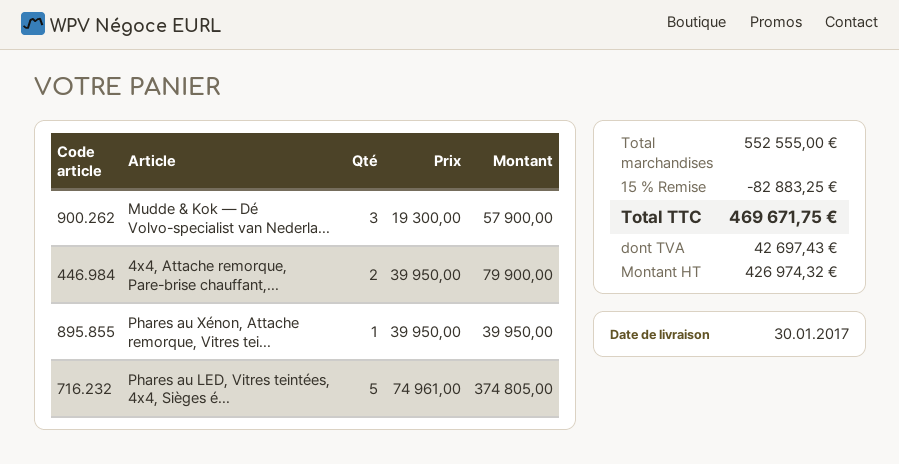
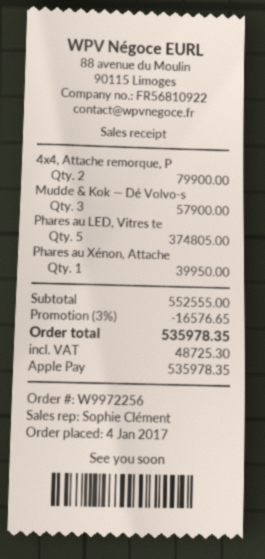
discount: 15% = 82883.25 -> 3% = 16576.65
tax: 42697.43 -> 48725.30
total: 469671.75 -> 535978.35

